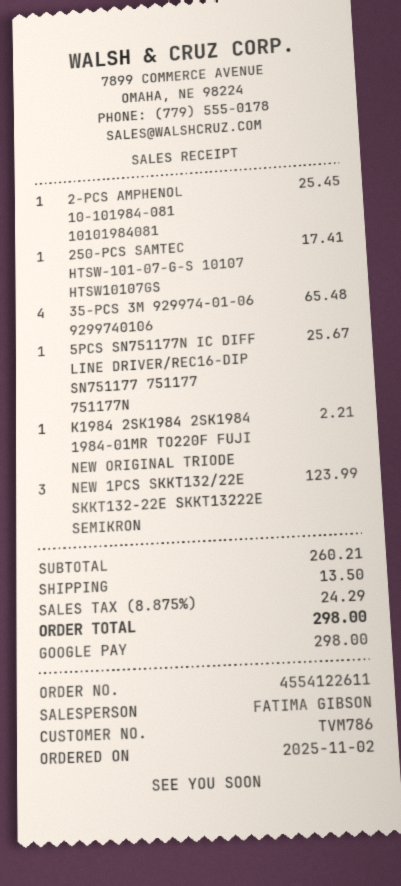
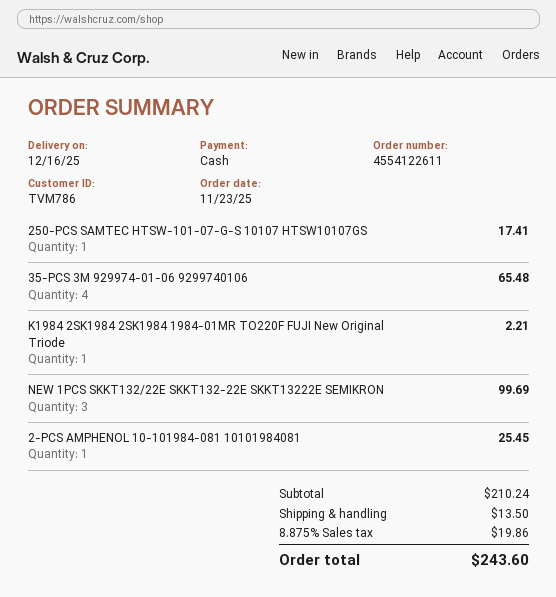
order date: 2025-11-02 -> 2025-11-23
payment method: Google Pay -> cash
5PCS SN751177N IC DIFF LINE DRIVER/REC16-DIP SN751177 751177 751177N: 1 for 25.67 -> none
NEW 1PCS SKKT132/22E SKKT132-22E SKKT13222E SEMIKRON: 3 for 123.99 -> 3 for 99.69
subtotal: 260.21 -> 210.24
tax: 8.875% = 24.29 -> 8.875% = 19.86
total: 298.00 -> 243.60

